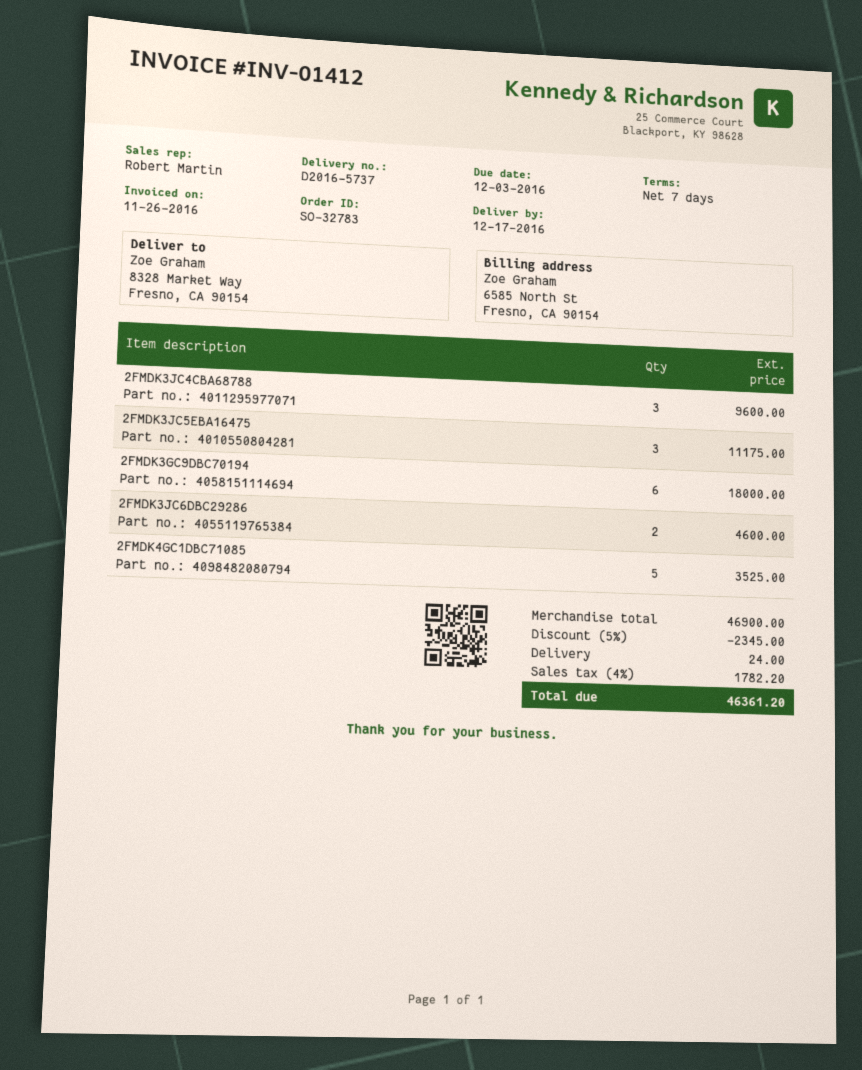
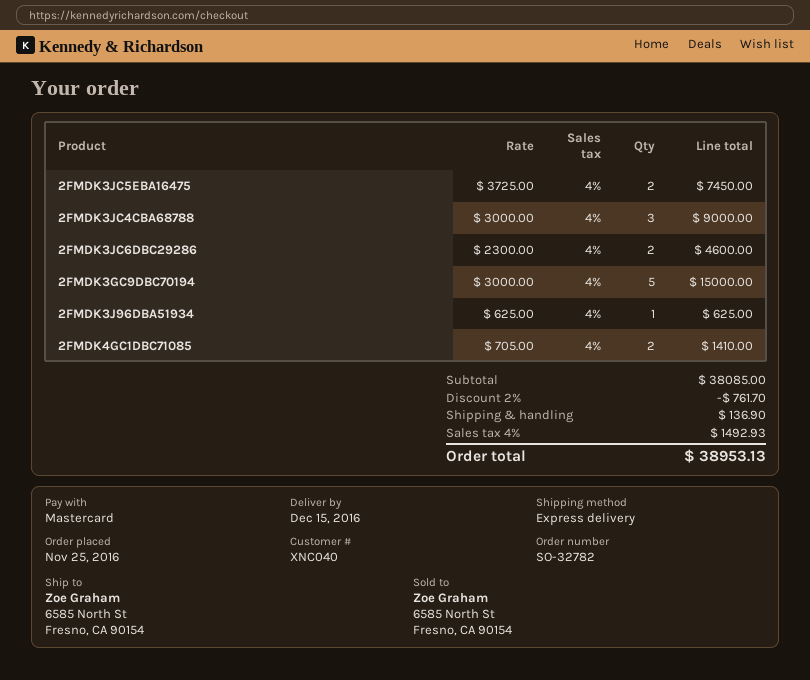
order number: SO-32783 -> SO-32782
delivery date: 2016-12-17 -> 2016-12-15
ship to: 8328 Market Way, Fresno, CA 90154 -> 6585 North St, Fresno, CA 90154
2FMDK3JC4CBA68788: 3 for 9600.00 -> 3 for 9000.00
2FMDK3JC5EBA16475: 3 for 11175.00 -> 2 for 7450.00
2FMDK3GC9DBC70194: 6 for 18000.00 -> 5 for 15000.00
2FMDK4GC1DBC71085: 5 for 3525.00 -> 2 for 1410.00
2FMDK3J96DBA51934: none -> 1 for 625.00
subtotal: 46900.00 -> 38085.00
discount: 5% = 2345.00 -> 2% = 761.70
shipping: 24.00 -> 136.90
tax: 4% = 1782.20 -> 4% = 1492.93
total: 46361.20 -> 38953.13

